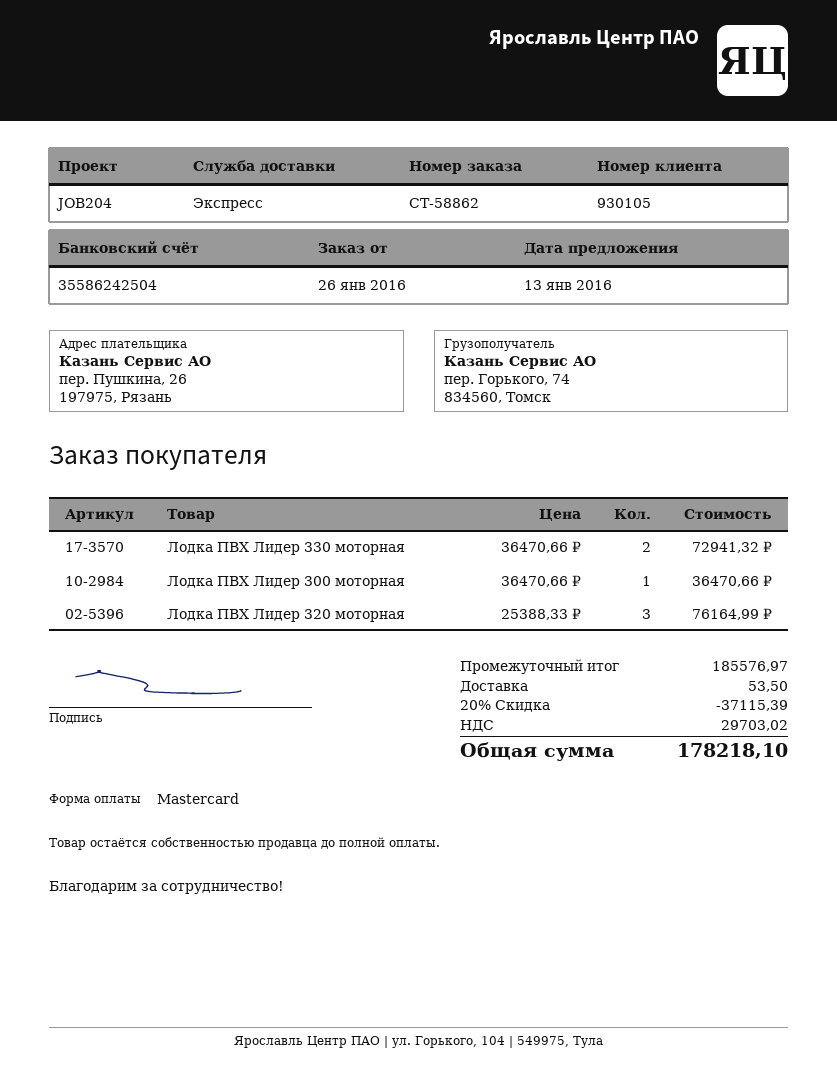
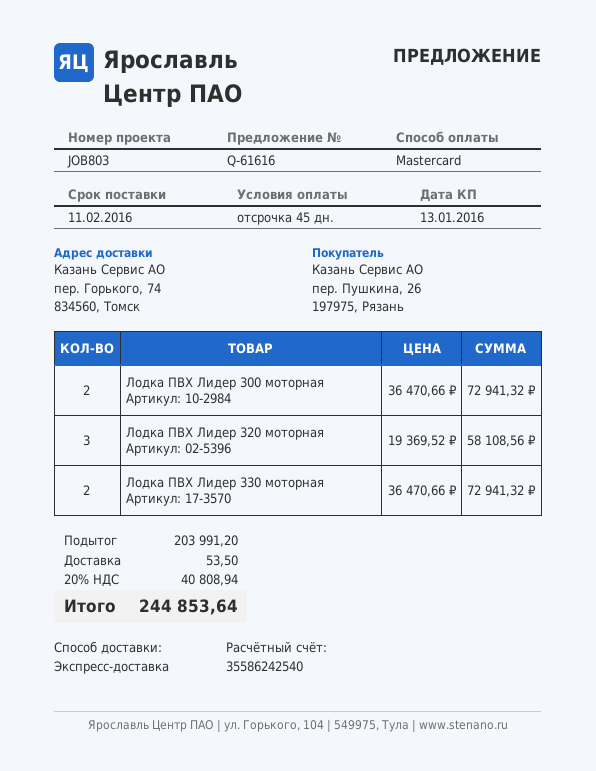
reference: JOB204 -> JOB803
bank account: 35586242504 -> 35586242540
Лодка ПВХ Лидер 300 моторная: 1 x 36470.66 = 36470.66 -> 2 x 36470.66 = 72941.32
Лодка ПВХ Лидер 320 моторная: 3 x 25388.33 = 76164.99 -> 3 x 19369.52 = 58108.56
subtotal: 185576.97 -> 203991.20
discount: 20% = 37115.39 -> none
tax: 29703.02 -> 40808.94
total: 178218.10 -> 244853.64

